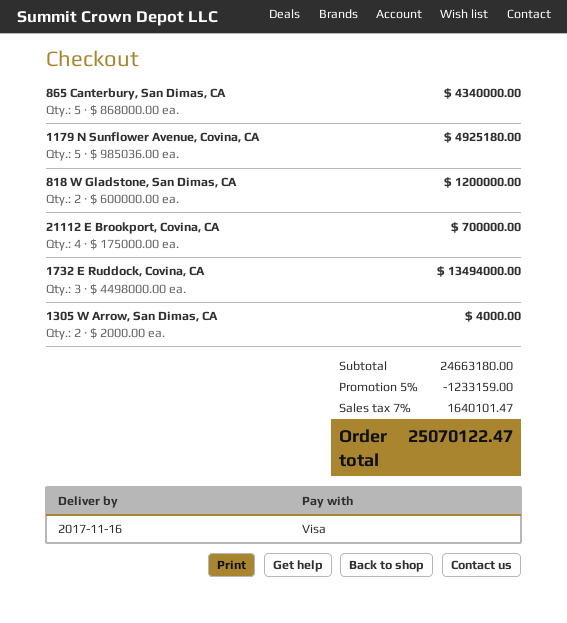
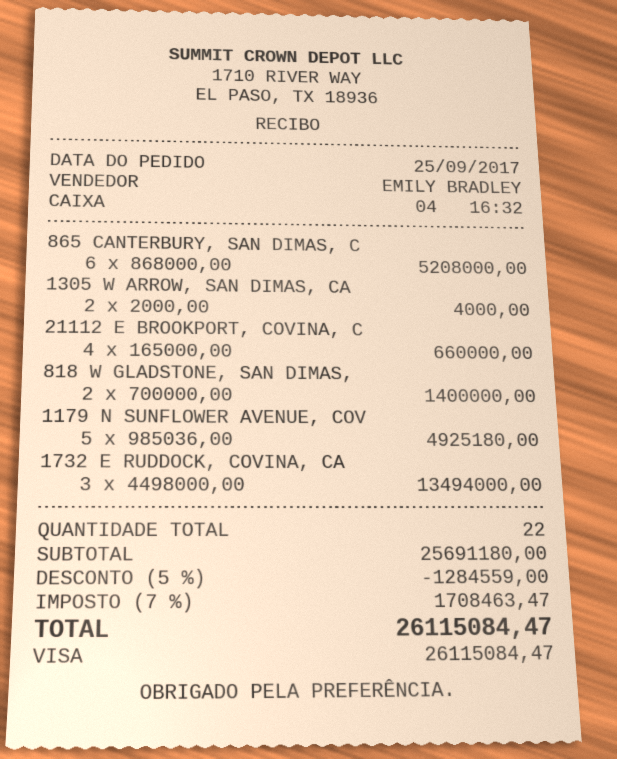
865 Canterbury, San Dimas, CA: 5 x 868000.00 = 4340000.00 -> 6 x 868000.00 = 5208000.00
818 W Gladstone, San Dimas, CA: 2 x 600000.00 = 1200000.00 -> 2 x 700000.00 = 1400000.00
21112 E Brookport, Covina, CA: 4 x 175000.00 = 700000.00 -> 4 x 165000.00 = 660000.00
subtotal: 24663180.00 -> 25691180.00
discount: 5% = 1233159.00 -> 5% = 1284559.00
tax: 7% = 1640101.47 -> 7% = 1708463.47
total: 25070122.47 -> 26115084.47

